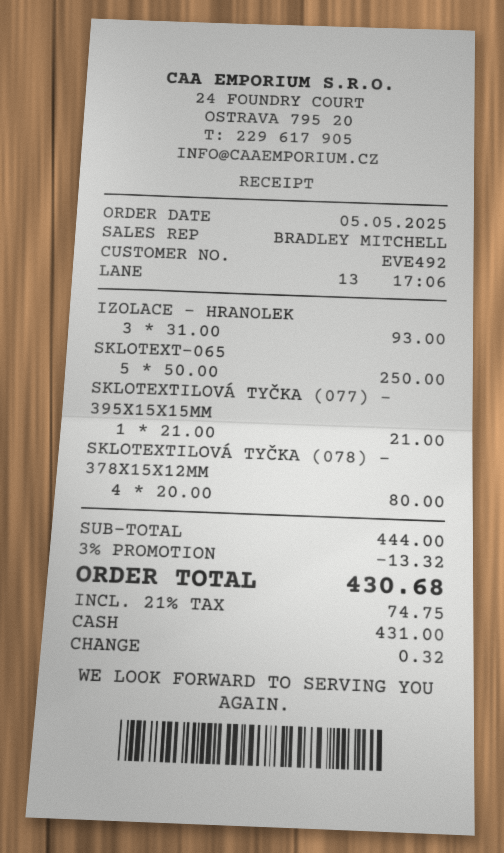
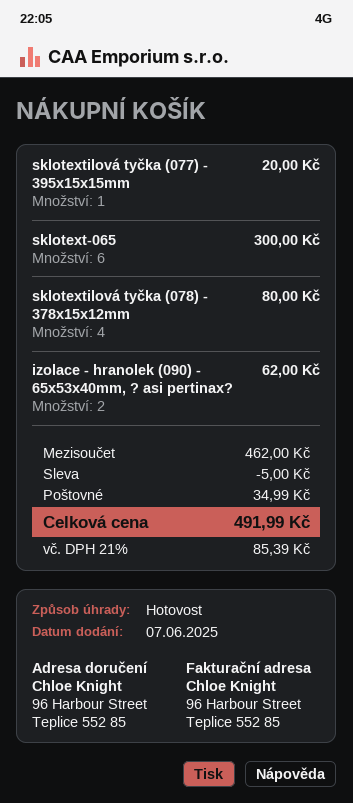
IZOLACE - HRANOLEK: 3 for 93.00 -> 2 for 62.00
SKLOTEXT-065: 5 for 250.00 -> 6 for 300.00
SKLOTEXTILOVÁ TYČKA (077) - 395X15X15MM: 1 for 21.00 -> 1 for 20.00
subtotal: 444.00 -> 462.00
discount: 13.32 -> 5.00
shipping: none -> 34.99
tax: 21% = 74.75 -> 21% = 85.39
total: 430.68 -> 491.99

